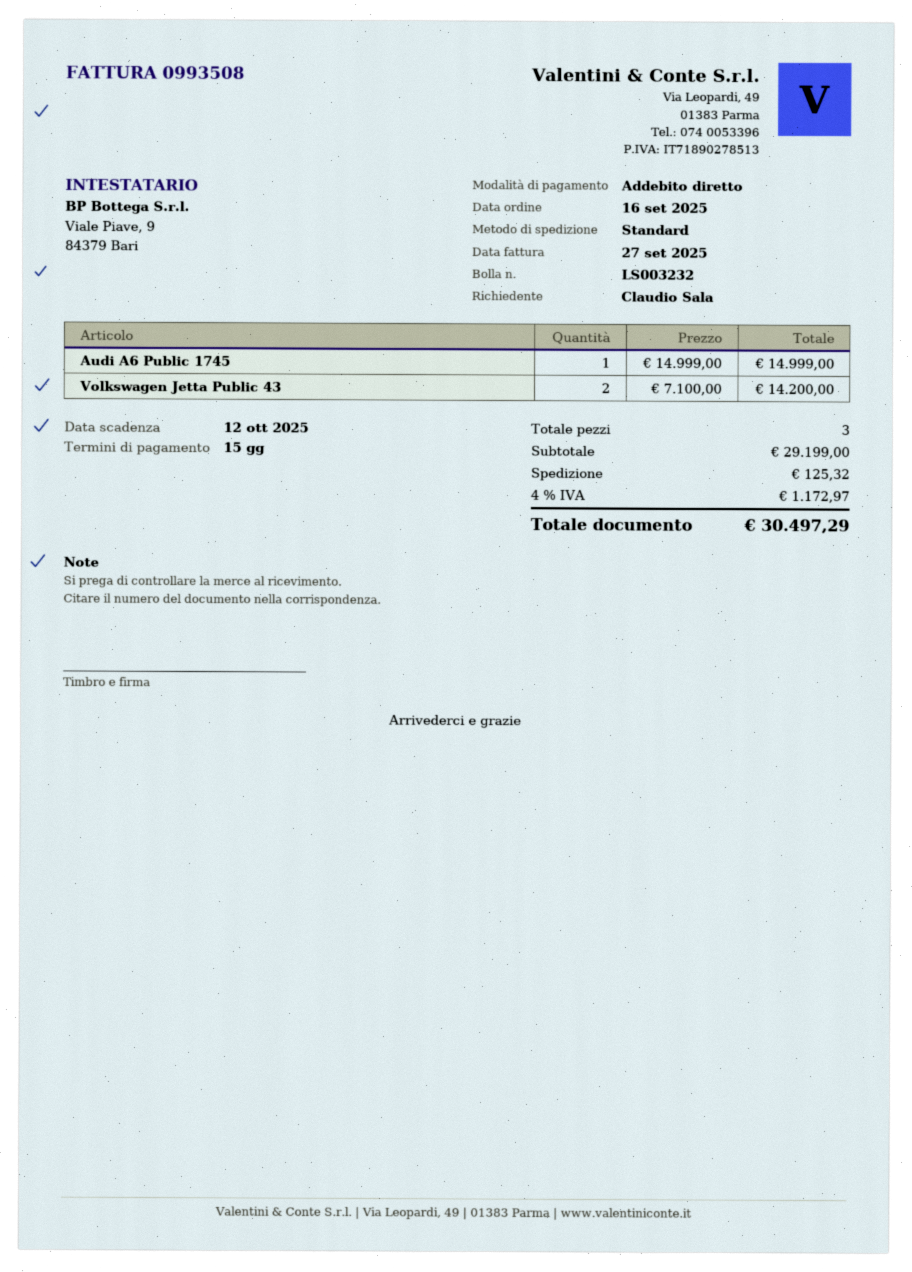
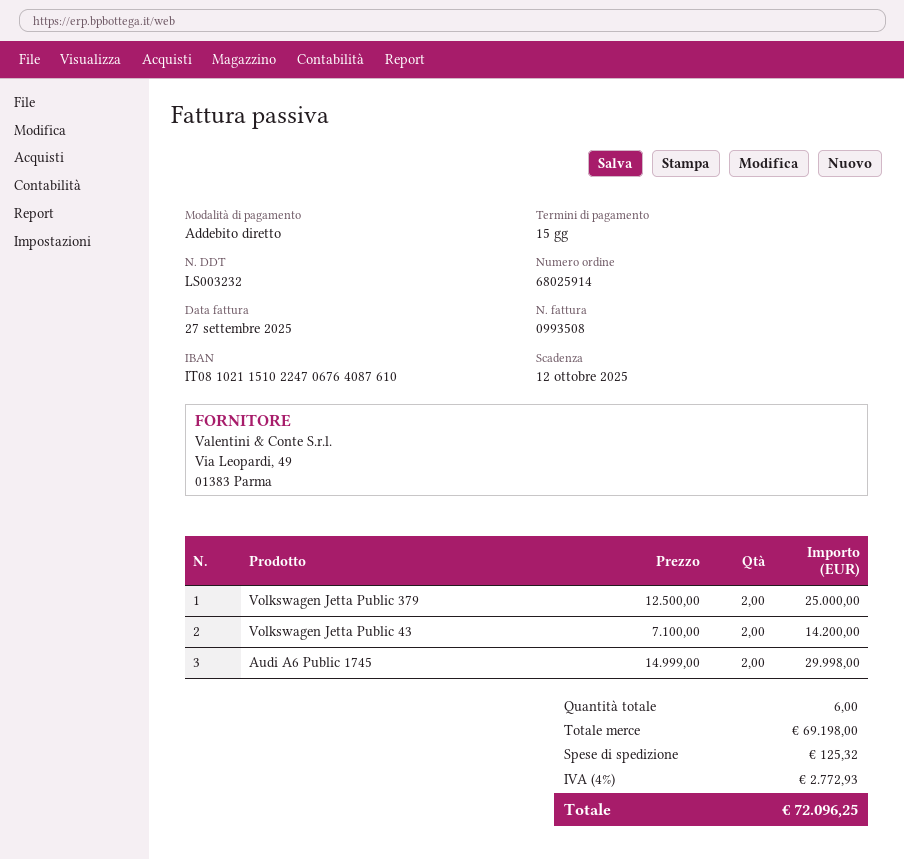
Audi A6 Public 1745: 1 x 14999.00 = 14999.00 -> 2 x 14999.00 = 29998.00
Volkswagen Jetta Public 379: none -> 2 x 12500.00 = 25000.00
total quantity: 3 -> 6
subtotal: 29199.00 -> 69198.00
tax: 4% = 1172.97 -> 4% = 2772.93
total: 30497.29 -> 72096.25

